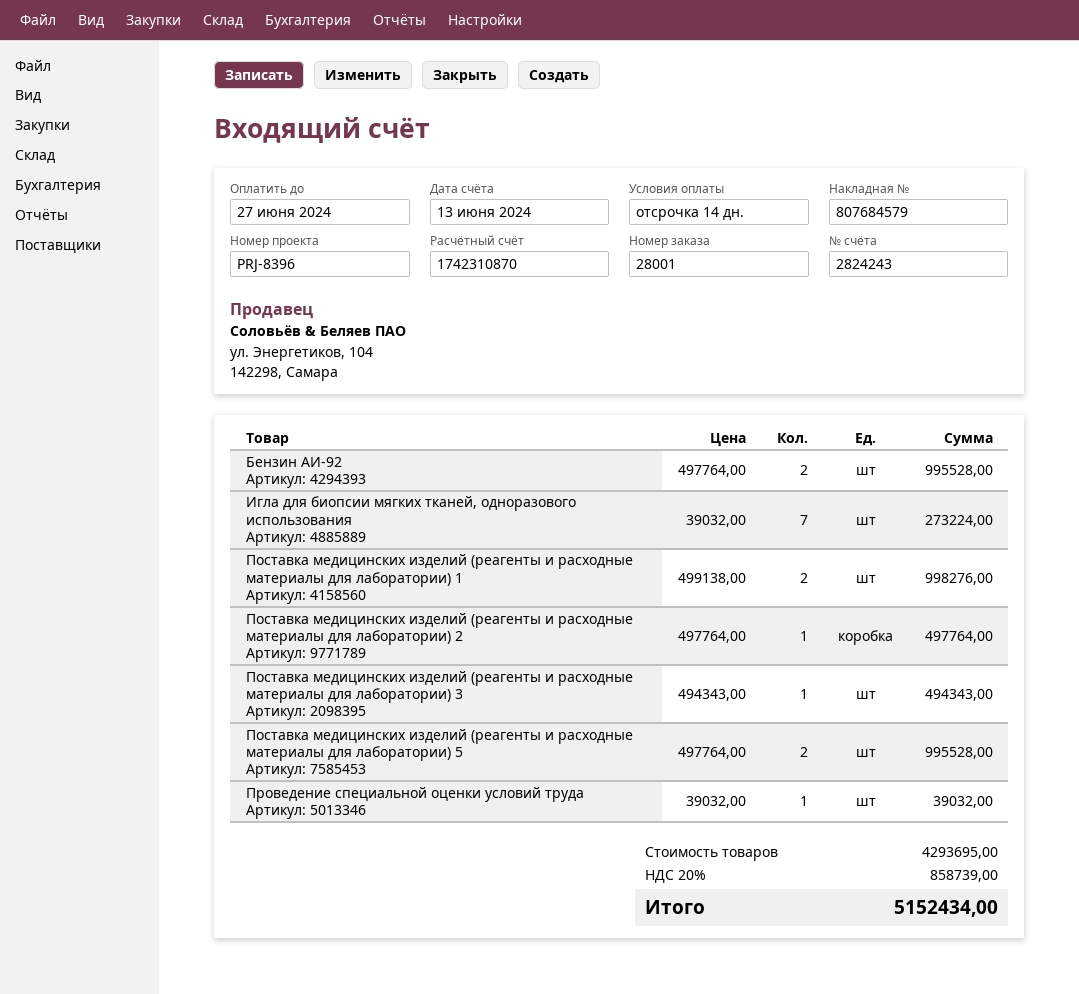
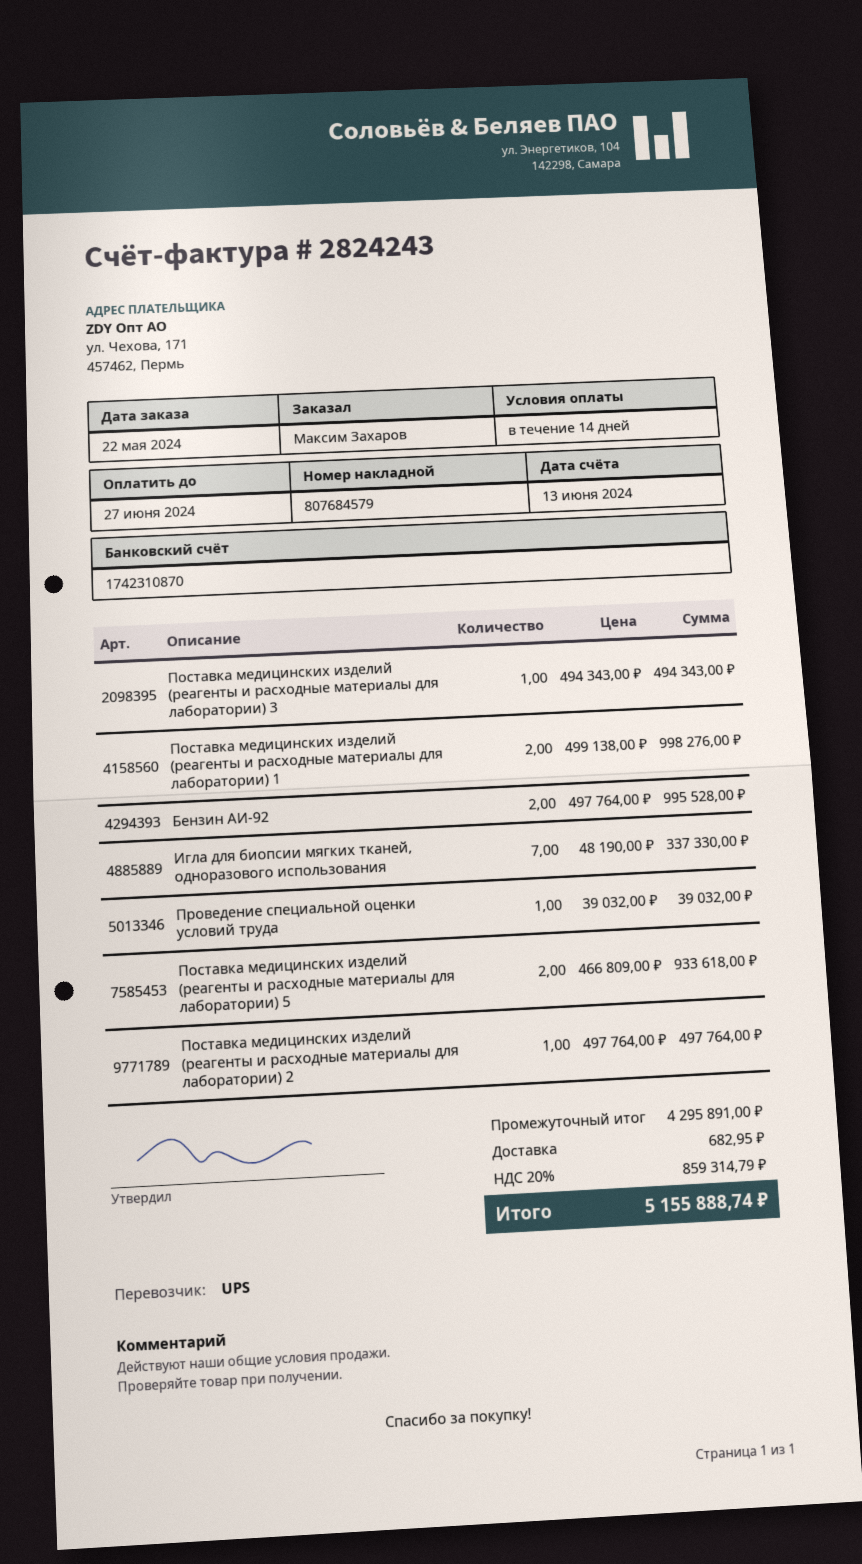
Игла для биопсии мягких тканей, одноразового использования: 7 x 39032.00 = 273224.00 -> 7 x 48190.00 = 337330.00
Поставка медицинских изделий (реагенты и расходные материалы для лаборатории) 5: 2 x 497764.00 = 995528.00 -> 2 x 466809.00 = 933618.00
subtotal: 4293695.00 -> 4295891.00
shipping: none -> 682.95
tax: 20% = 858739.00 -> 20% = 859314.79
total: 5152434.00 -> 5155888.74

